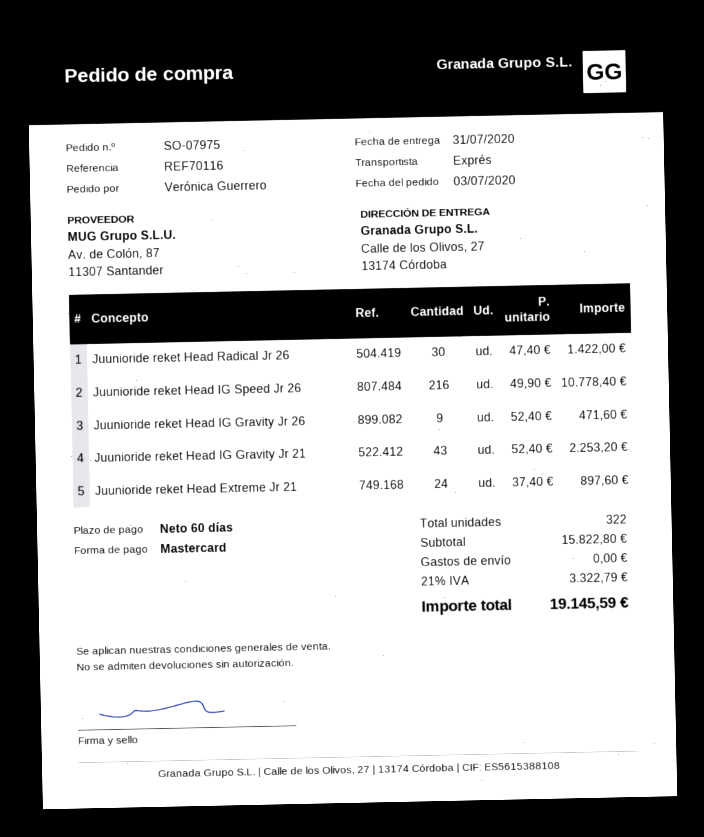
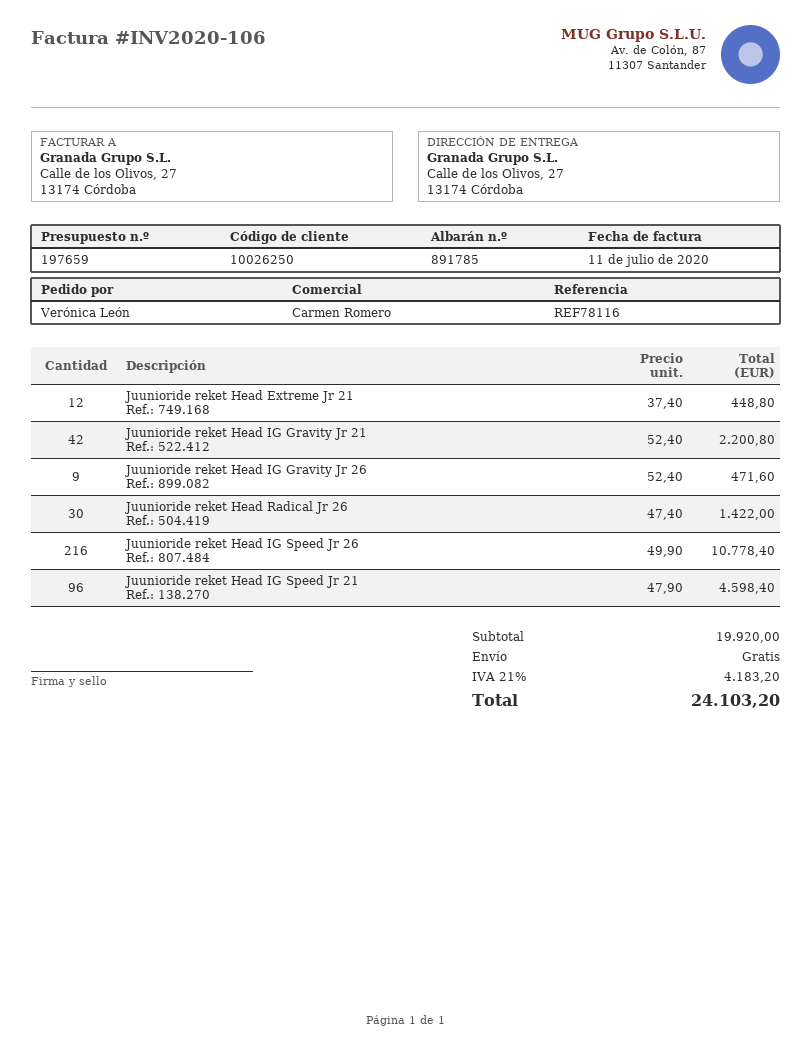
reference: REF70116 -> REF78116
ordered by: Verónica Guerrero -> Verónica León
Juunioride reket Head IG Gravity Jr 21: 43 x 52.40 = 2253.20 -> 42 x 52.40 = 2200.80
Juunioride reket Head Extreme Jr 21: 24 x 37.40 = 897.60 -> 12 x 37.40 = 448.80
Juunioride reket Head IG Speed Jr 21: none -> 96 x 47.90 = 4598.40
subtotal: 15822.80 -> 19920.00
tax: 21% = 3322.79 -> 21% = 4183.20
total: 19145.59 -> 24103.20

